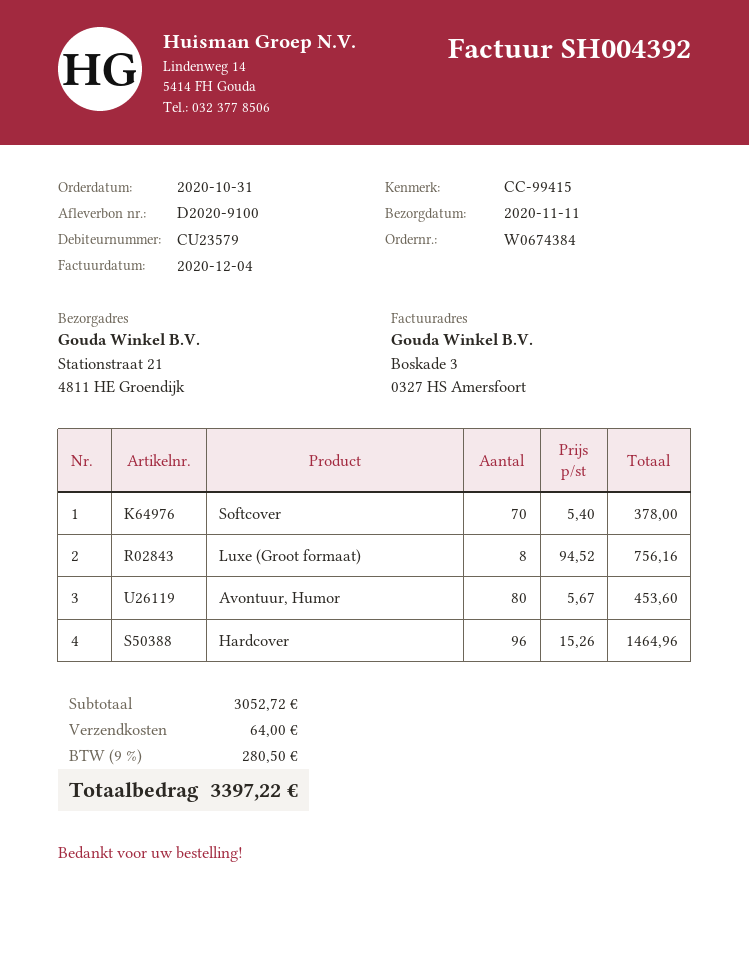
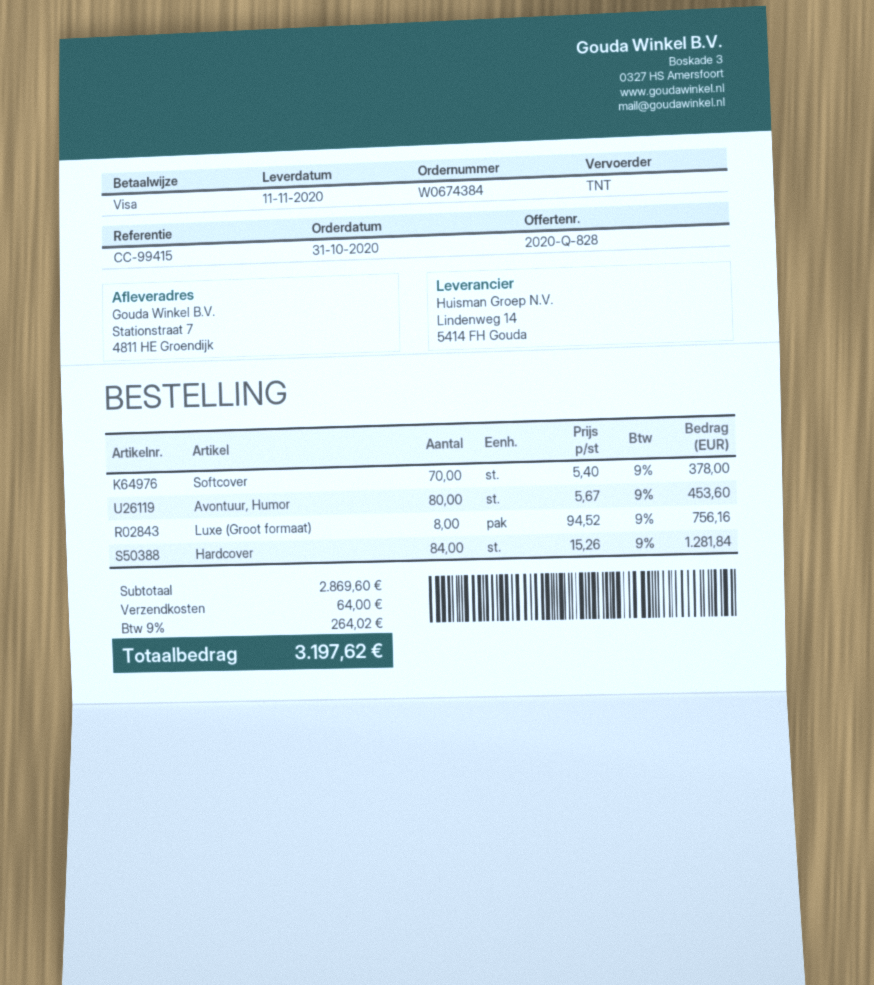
ship to: Stationstraat 21, 4811 HE Groendijk -> Stationstraat 7, 4811 HE Groendijk
Hardcover: 96 x 15.26 = 1464.96 -> 84 x 15.26 = 1281.84
subtotal: 3052.72 -> 2869.60
tax: 9% = 280.50 -> 9% = 264.02
total: 3397.22 -> 3197.62

